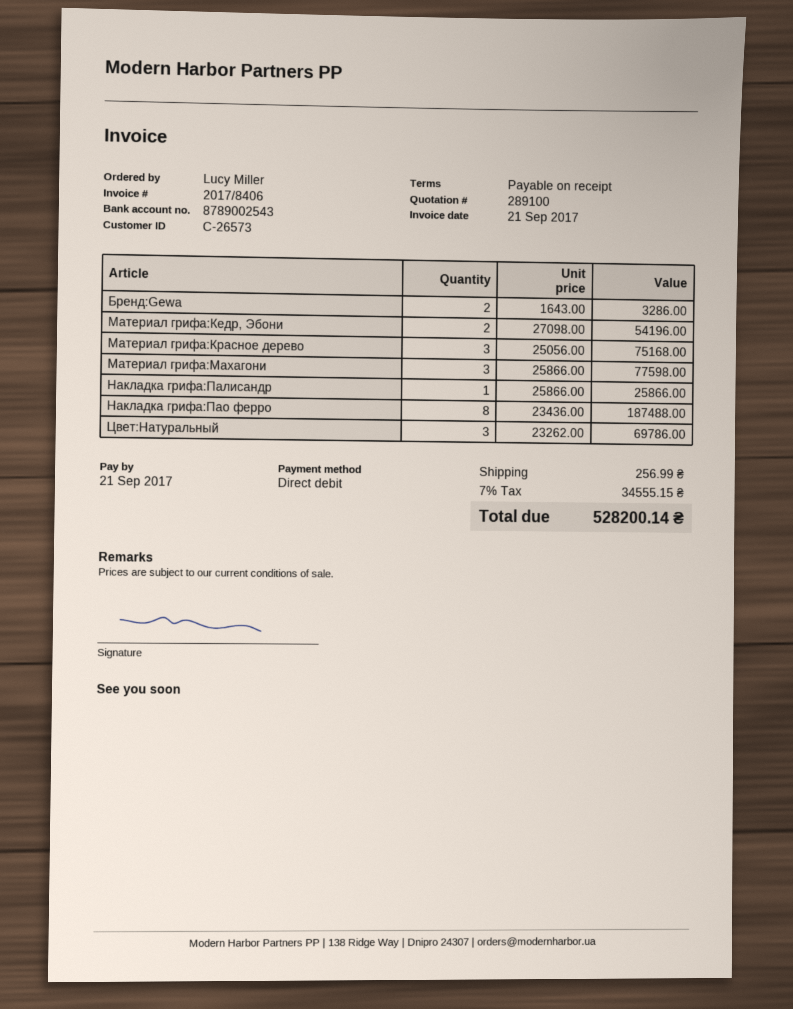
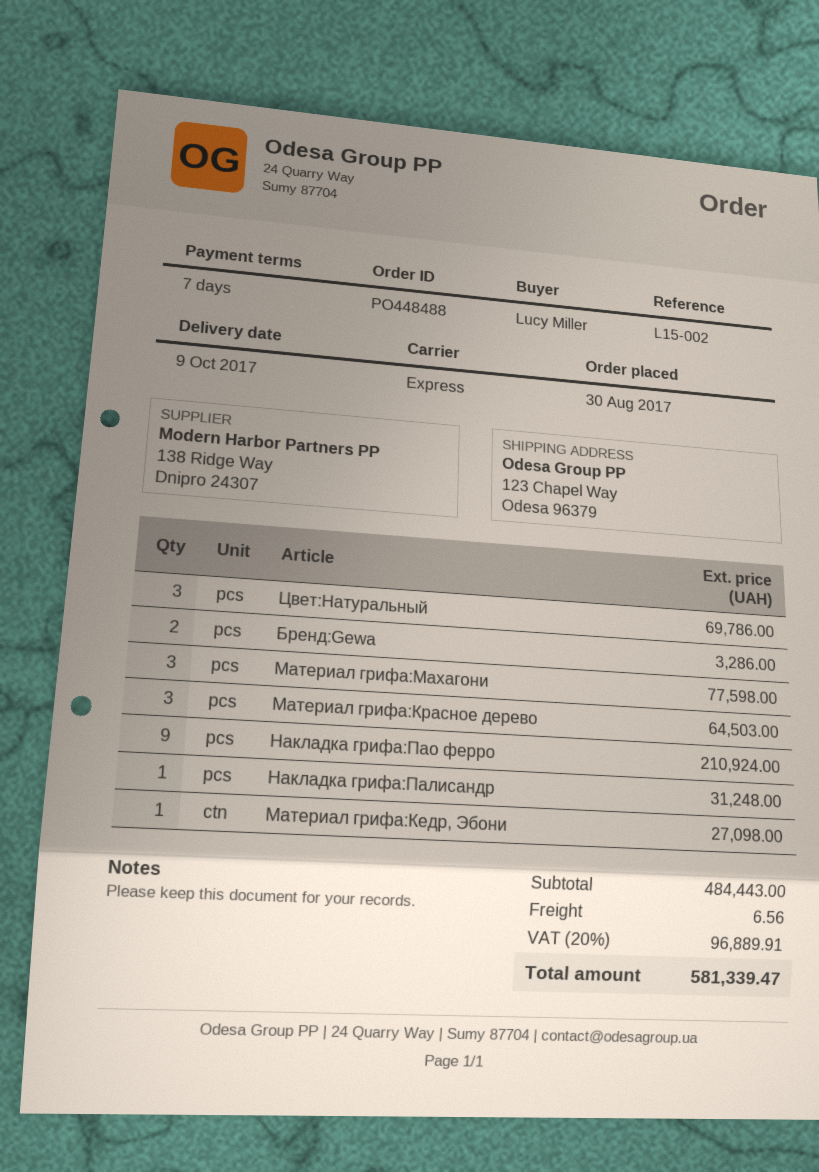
payment terms: on receipt -> 7 days
Материал грифа:Кедр, Эбони: 2 for 54196.00 -> 1 for 27098.00
Материал грифа:Красное дерево: 3 for 75168.00 -> 3 for 64503.00
Накладка грифа:Палисандр: 1 for 25866.00 -> 1 for 31248.00
Накладка грифа:Пао ферро: 8 for 187488.00 -> 9 for 210924.00
shipping: 256.99 -> 6.56
tax: 7% = 34555.15 -> 20% = 96889.91
total: 528200.14 -> 581339.47

